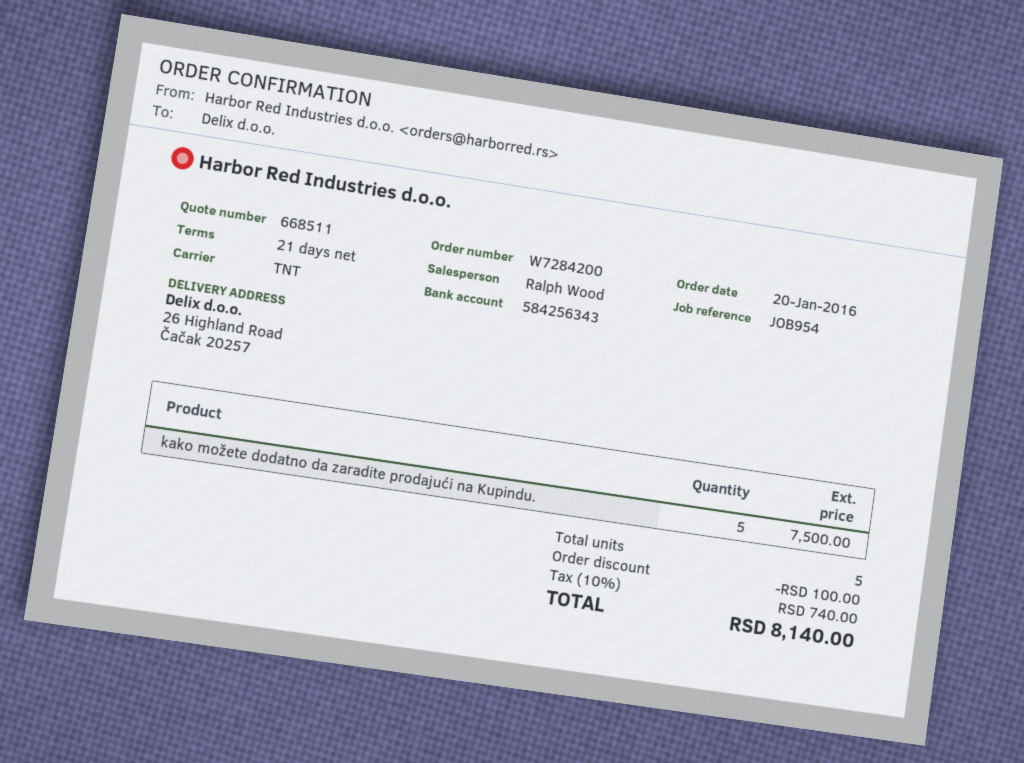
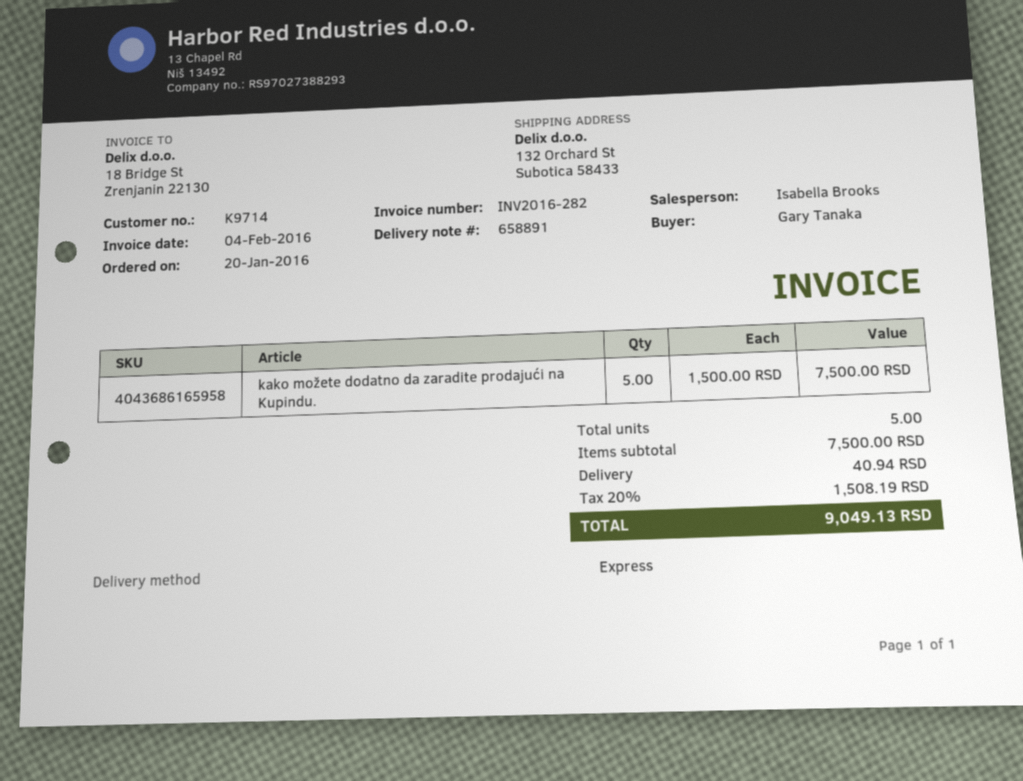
sales rep: Ralph Wood -> Isabella Brooks
shipping method: TNT -> express
ship to: 26 Highland Road, Čačak 20257 -> 132 Orchard St, Subotica 58433
discount: 100.00 -> none
shipping: none -> 40.94
tax: 10% = 740.00 -> 20% = 1508.19
total: 8140.00 -> 9049.13

